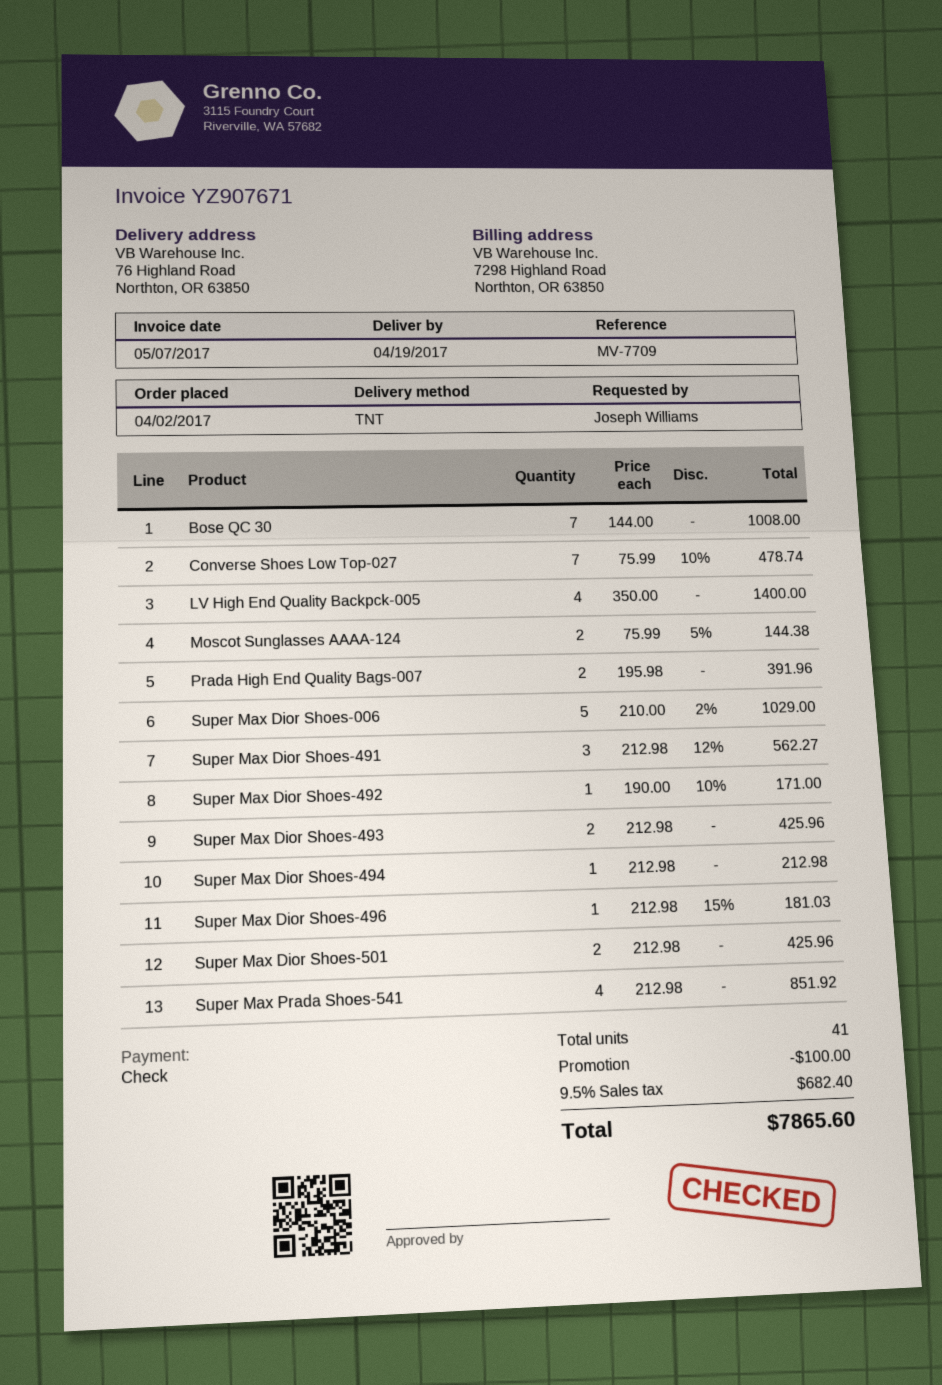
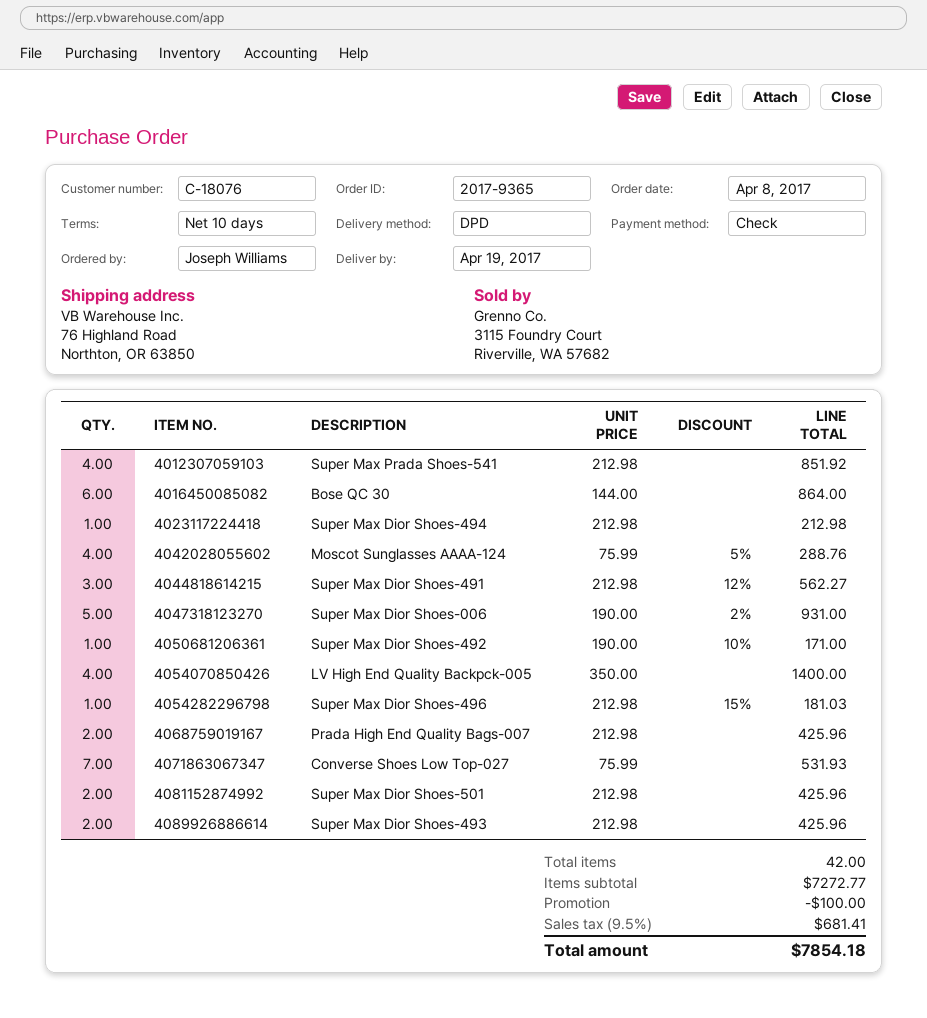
order date: 2017-04-02 -> 2017-04-08
shipping method: TNT -> DPD
Bose QC 30: 7 x 144.00 = 1008.00 -> 6 x 144.00 = 864.00
Converse Shoes Low Top-027: 7 x 75.99 - 10% = 478.74 -> 7 x 75.99 = 531.93
Moscot Sunglasses AAAA-124: 2 x 75.99 - 5% = 144.38 -> 4 x 75.99 - 5% = 288.76
Prada High End Quality Bags-007: 2 x 195.98 = 391.96 -> 2 x 212.98 = 425.96
Super Max Dior Shoes-006: 5 x 210.00 - 2% = 1029.00 -> 5 x 190.00 - 2% = 931.00
total quantity: 41 -> 42
tax: 9.5% = 682.40 -> 9.5% = 681.41
total: 7865.60 -> 7854.18

